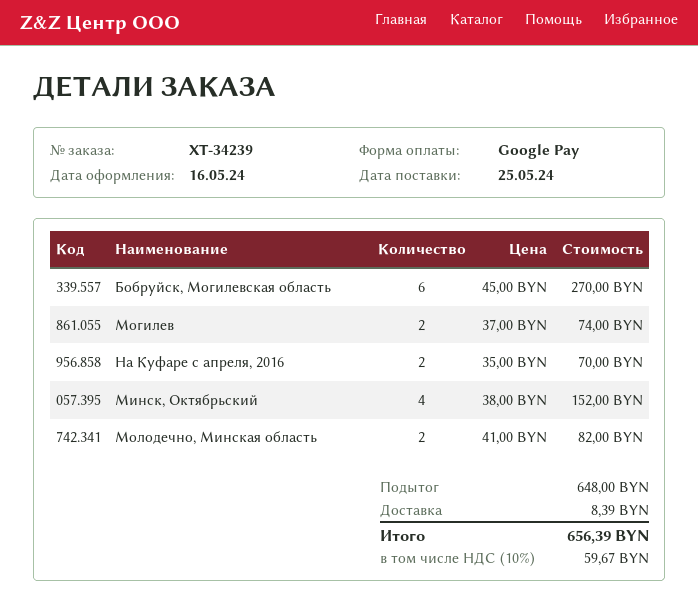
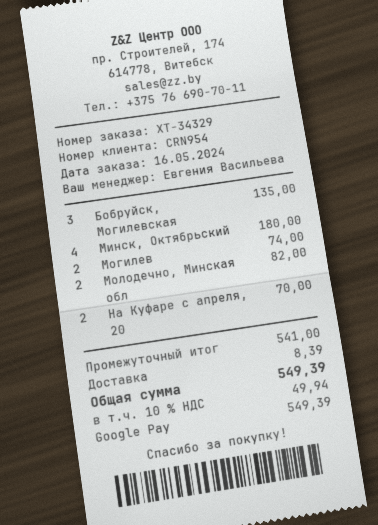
order number: XT-34239 -> XT-34329
Бобруйск, Могилевская область: 6 for 270.00 -> 3 for 135.00
Минск, Октябрьский: 4 for 152.00 -> 4 for 180.00
subtotal: 648.00 -> 541.00
tax: 10% = 59.67 -> 10% = 49.94
total: 656.39 -> 549.39

